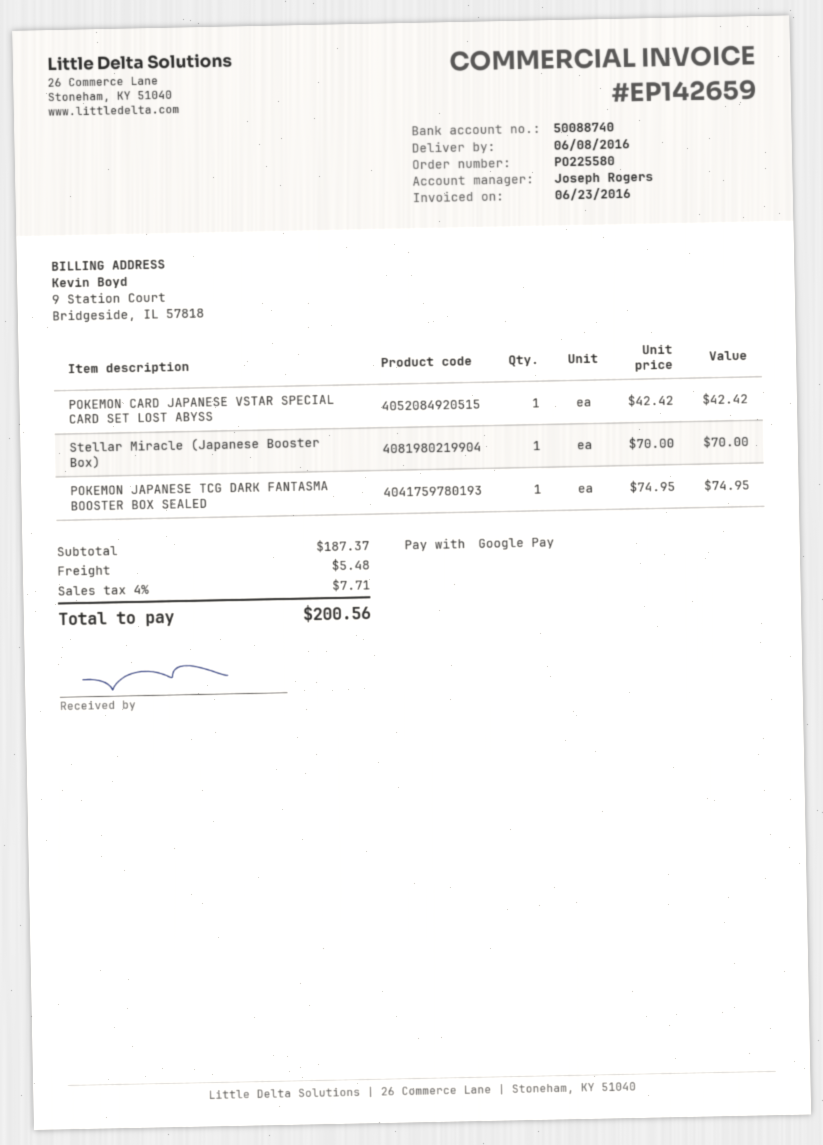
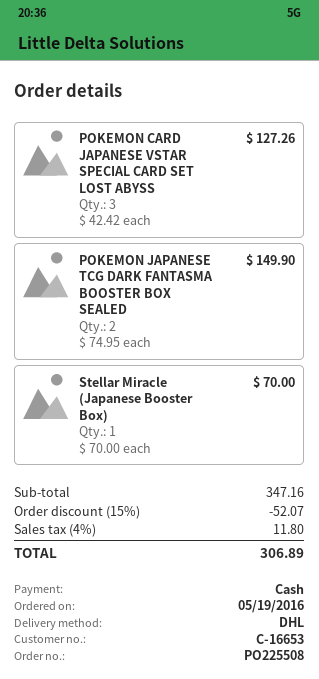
order number: PO225580 -> PO225508
payment method: Google Pay -> cash
POKEMON CARD JAPANESE VSTAR SPECIAL CARD SET LOST ABYSS: 1 x 42.42 = 42.42 -> 3 x 42.42 = 127.26
POKEMON JAPANESE TCG DARK FANTASMA BOOSTER BOX SEALED: 1 x 74.95 = 74.95 -> 2 x 74.95 = 149.90
subtotal: 187.37 -> 347.16
discount: none -> 15% = 52.07
shipping: 5.48 -> none
tax: 4% = 7.71 -> 4% = 11.80
total: 200.56 -> 306.89

